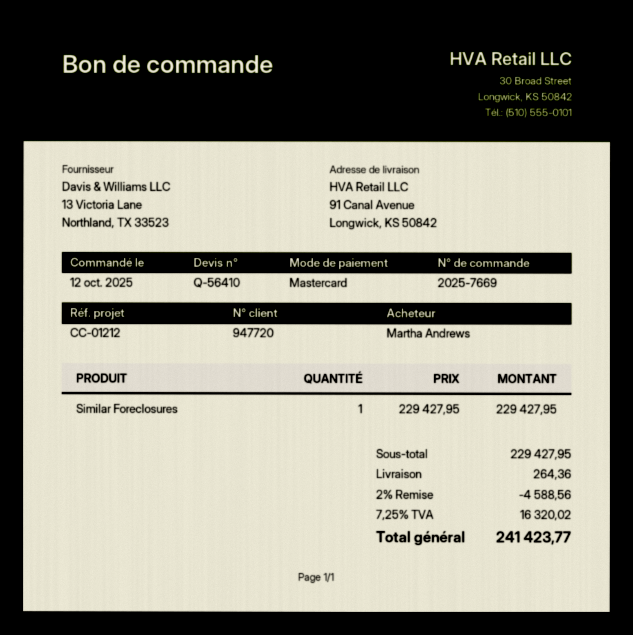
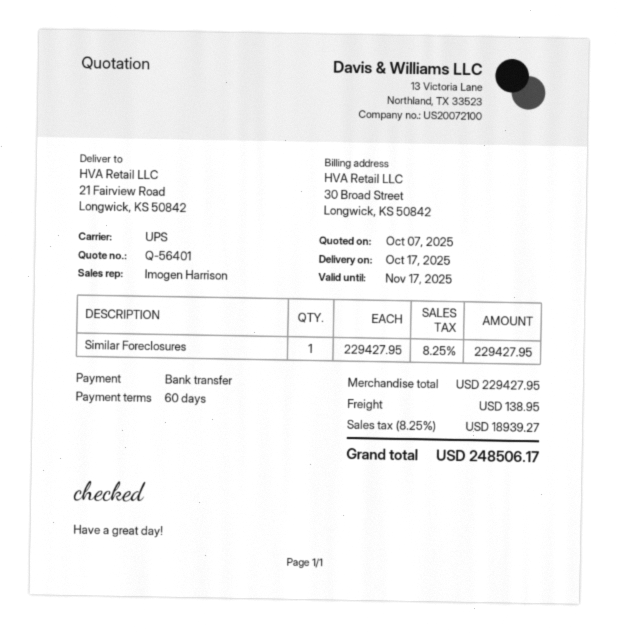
quote number: Q-56410 -> Q-56401
payment method: Mastercard -> bank transfer
ship to: 91 Canal Avenue, Longwick, KS 50842 -> 21 Fairview Road, Longwick, KS 50842
discount: 2% = 4588.56 -> none
shipping: 264.36 -> 138.95
tax: 7.25% = 16320.02 -> 8.25% = 18939.27
total: 241423.77 -> 248506.17

